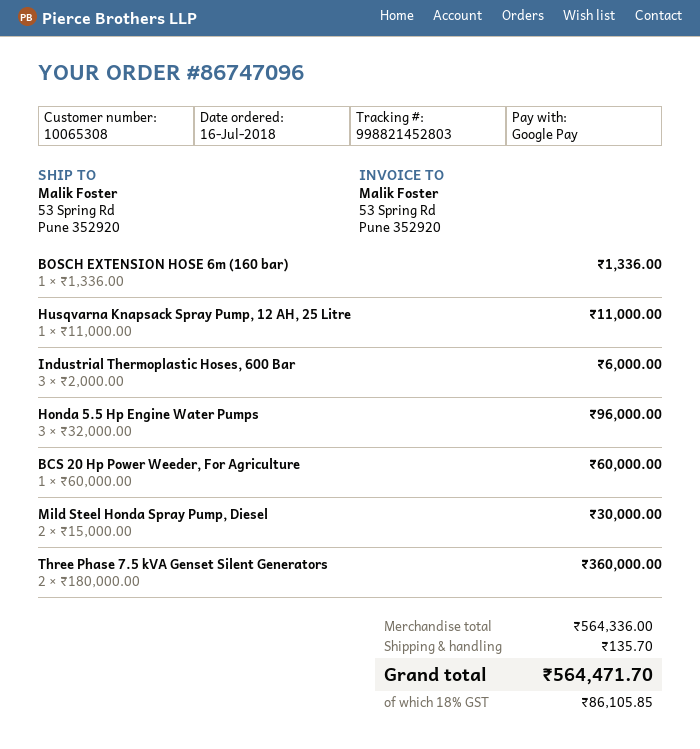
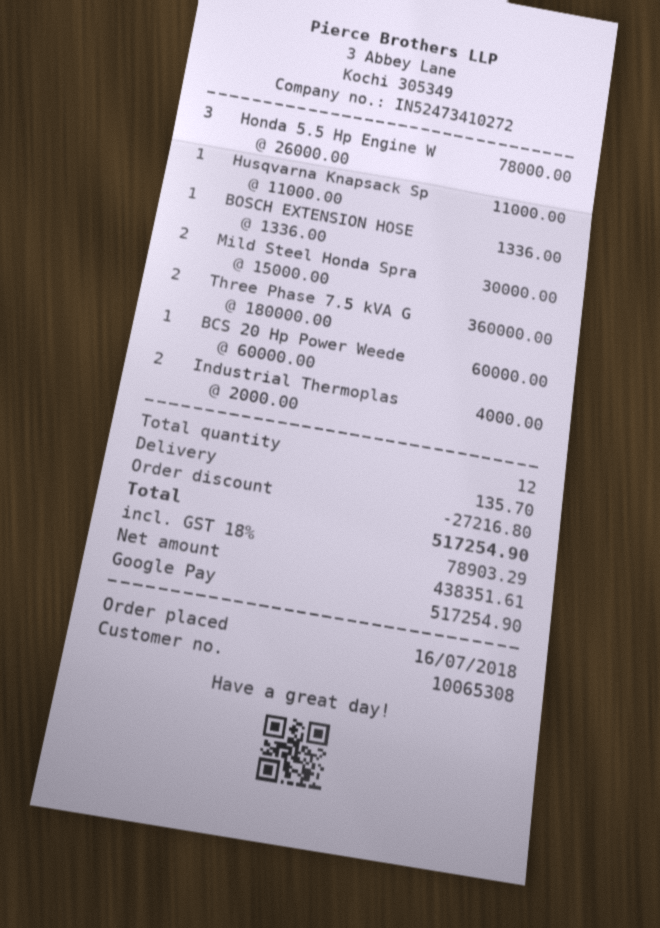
Industrial Thermoplastic Hoses, 600 Bar: 3 x 2000.00 = 6000.00 -> 2 x 2000.00 = 4000.00
Honda 5.5 Hp Engine Water Pumps: 3 x 32000.00 = 96000.00 -> 3 x 26000.00 = 78000.00
discount: none -> 27216.80
tax: 18% = 86105.85 -> 18% = 78903.29
total: 564471.70 -> 517254.90

